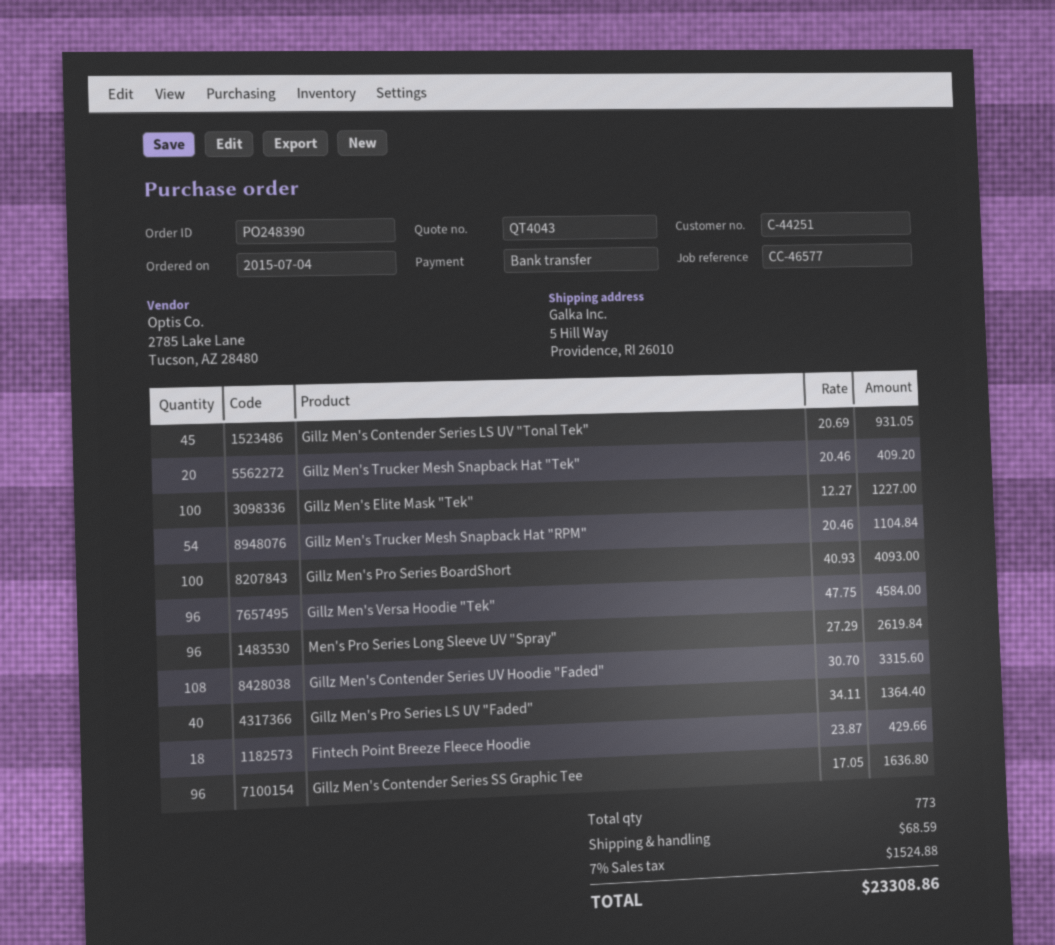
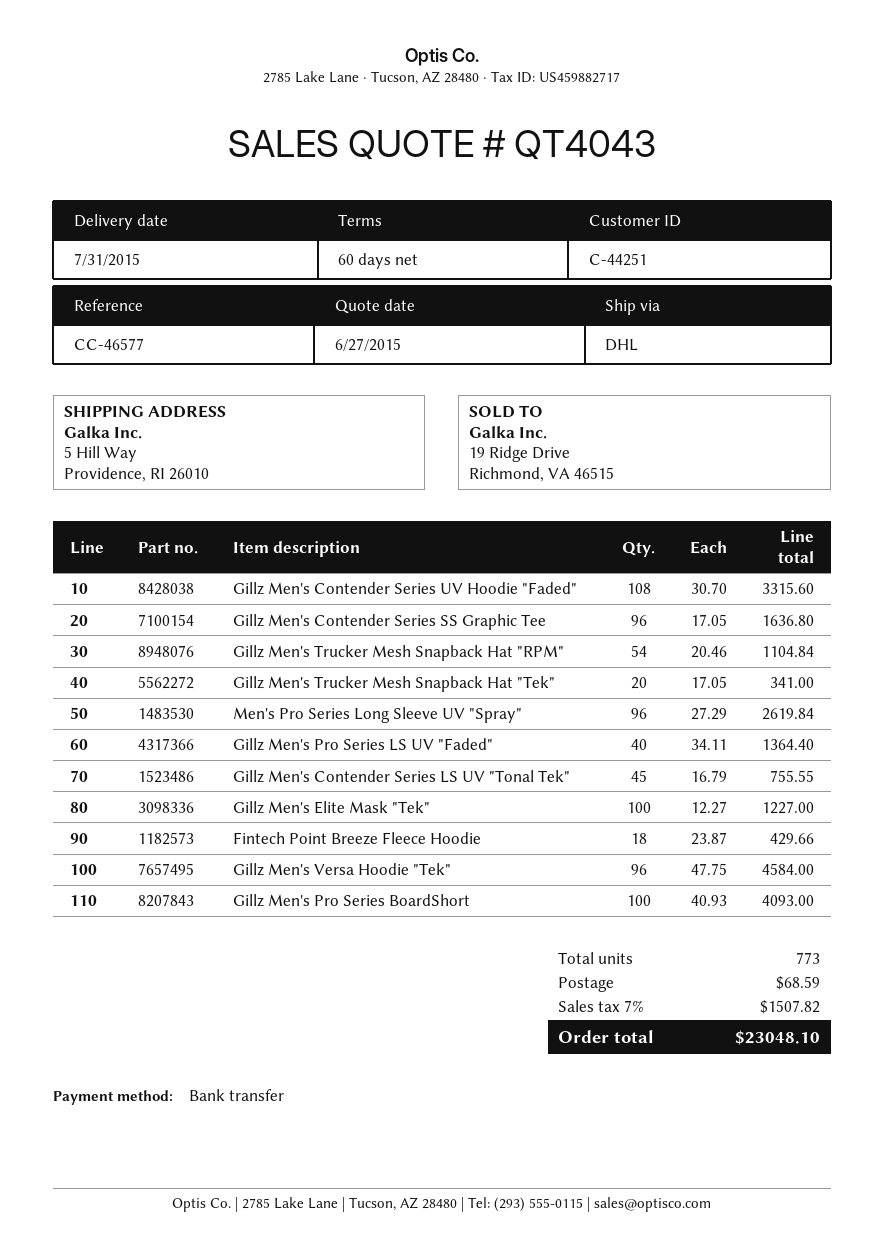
Gillz Men's Contender Series LS UV "Tonal Tek": 45 x 20.69 = 931.05 -> 45 x 16.79 = 755.55
Gillz Men's Trucker Mesh Snapback Hat "Tek": 20 x 20.46 = 409.20 -> 20 x 17.05 = 341.00
tax: 7% = 1524.88 -> 7% = 1507.82
total: 23308.86 -> 23048.10

